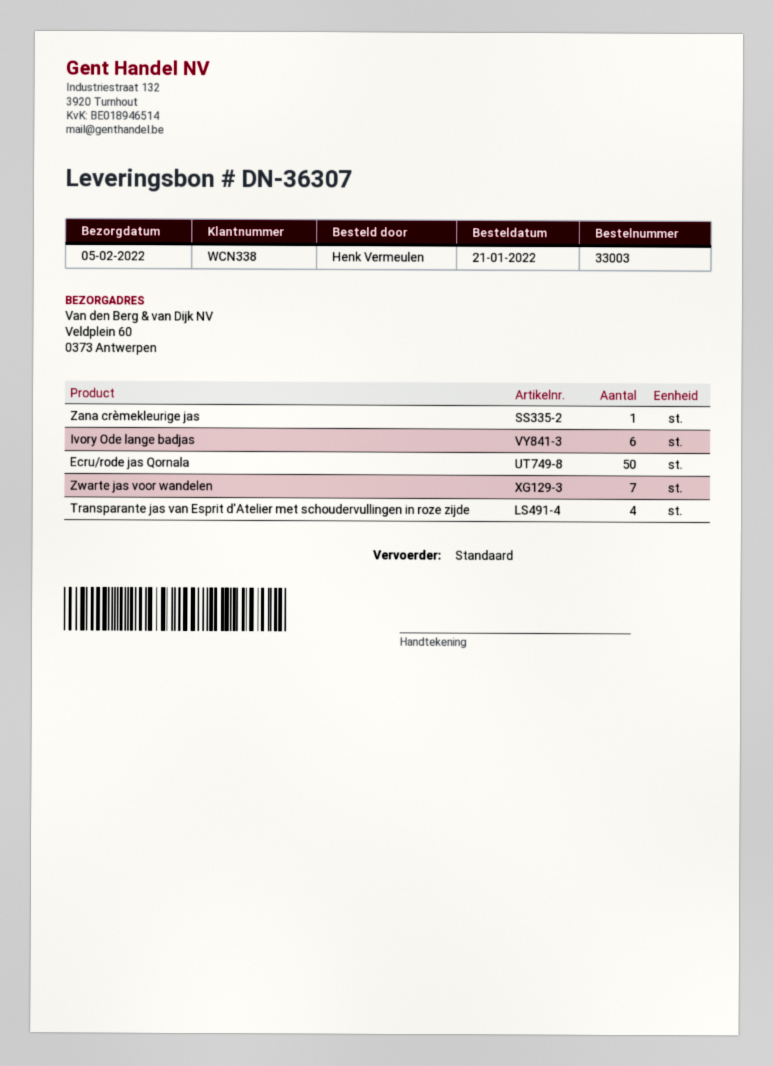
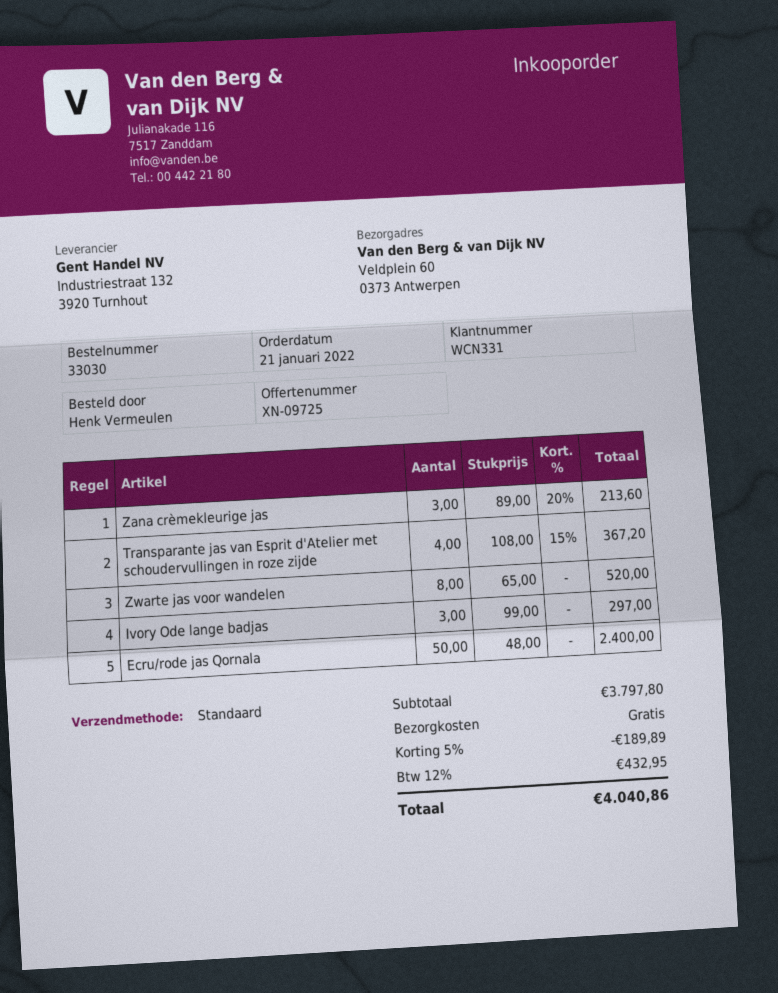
order number: 33003 -> 33030
customer number: WCN338 -> WCN331
Zana crèmekleurige jas: 1 -> 3
Ivory Ode lange badjas: 6 -> 3
Zwarte jas voor wandelen: 7 -> 8

